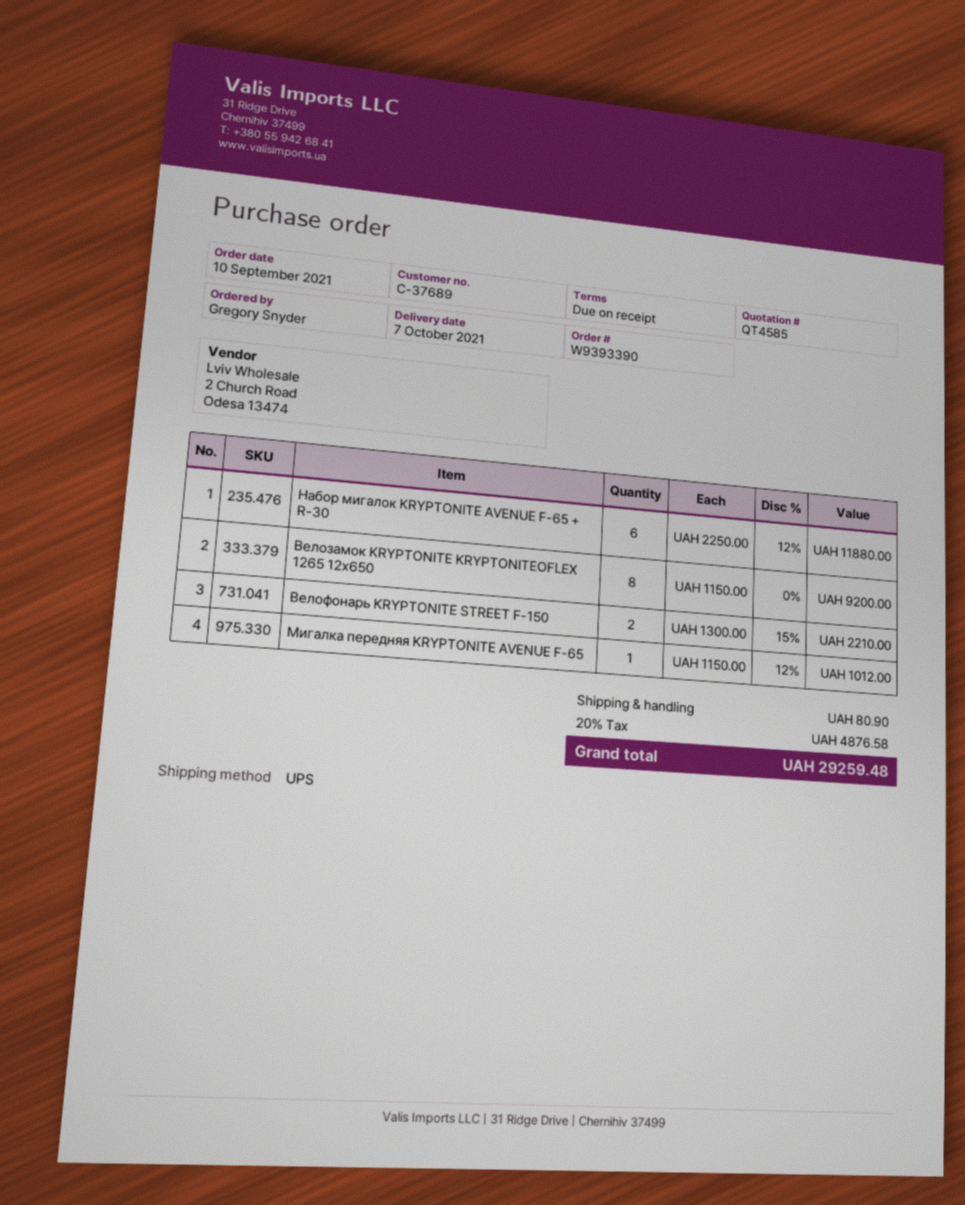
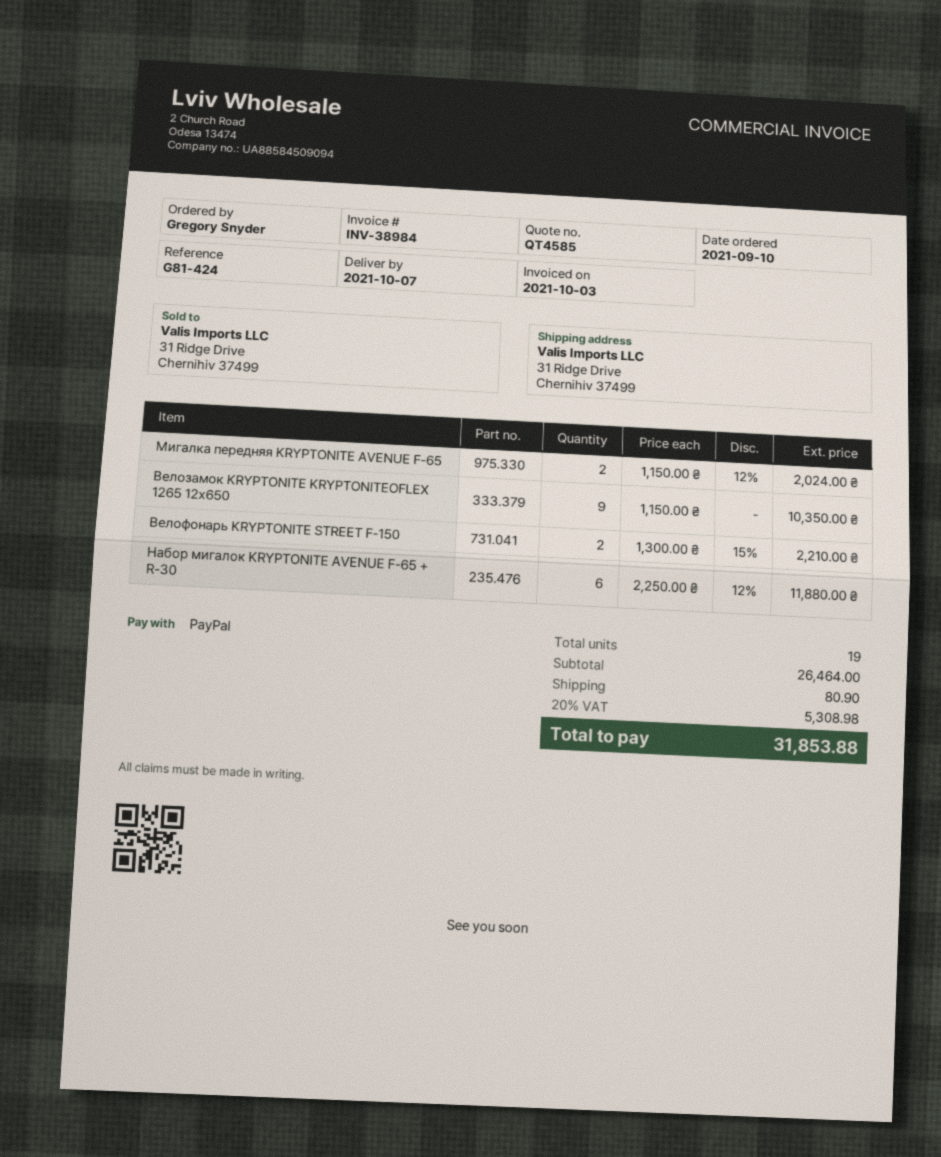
Велозамок KRYPTONITE KRYPTONITEOFLEX 1265 12x650: 8 x 1150.00 = 9200.00 -> 9 x 1150.00 = 10350.00
Мигалка передняя KRYPTONITE AVENUE F-65: 1 x 1150.00 - 12% = 1012.00 -> 2 x 1150.00 - 12% = 2024.00
tax: 20% = 4876.58 -> 20% = 5308.98
total: 29259.48 -> 31853.88

